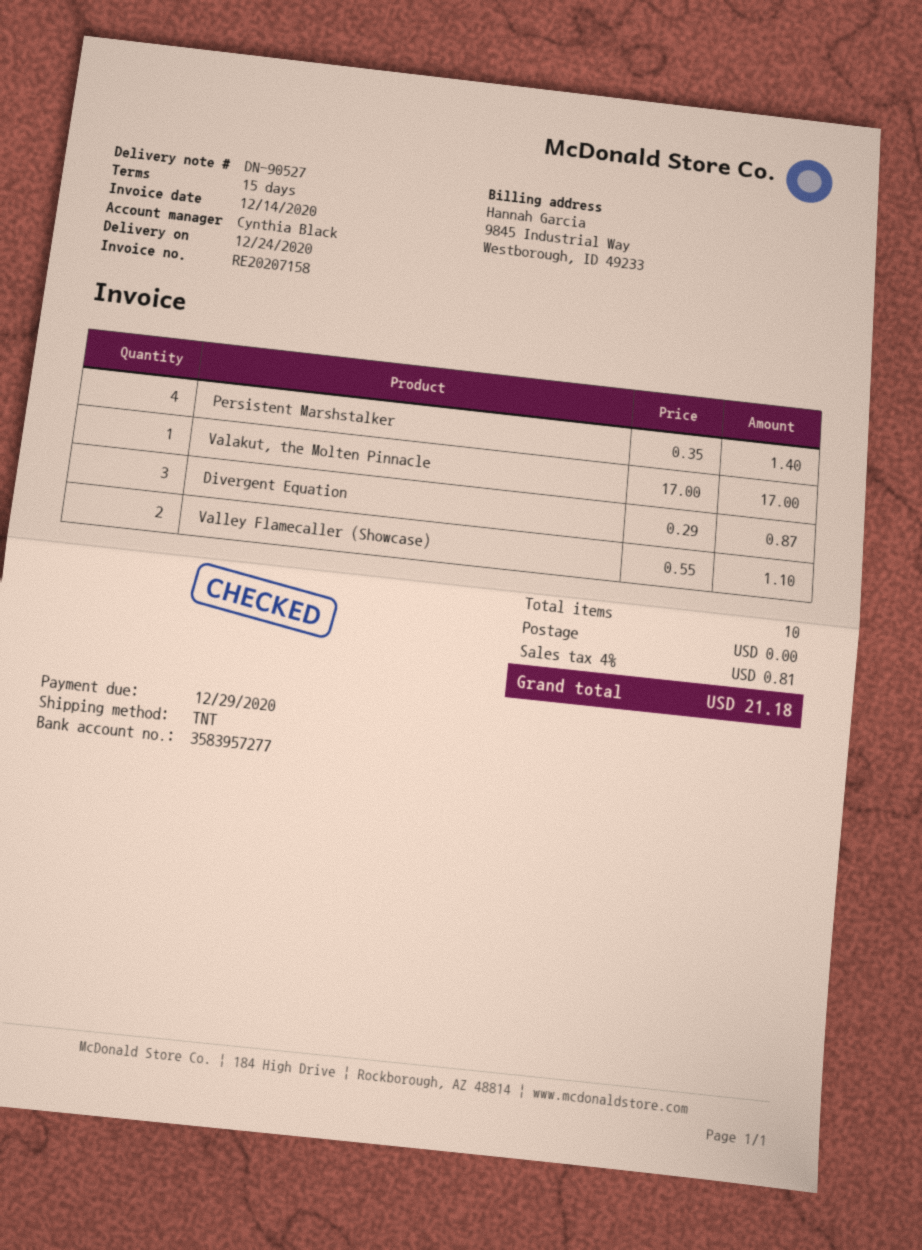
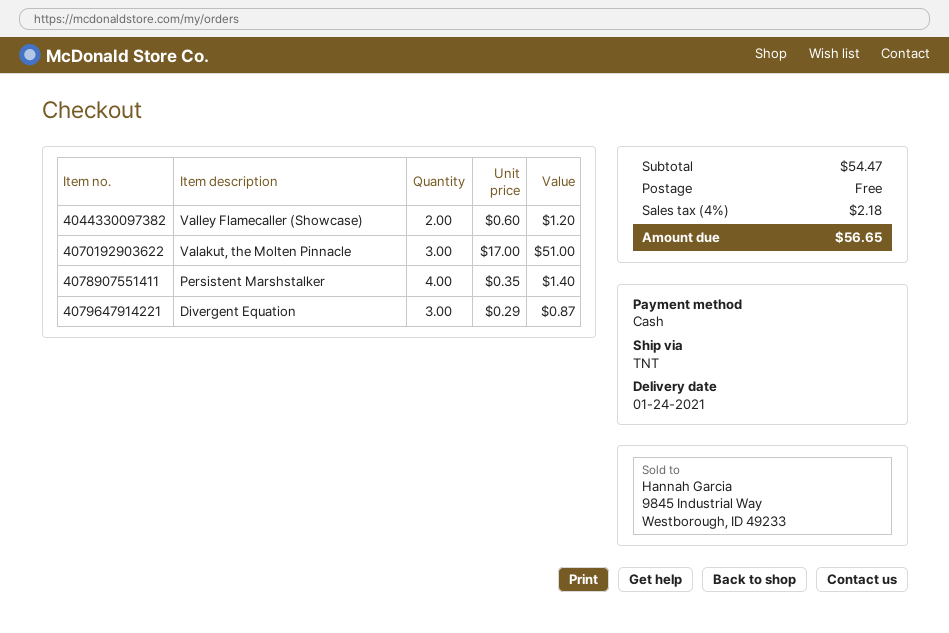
delivery date: 2020-12-24 -> 2021-01-24
Valakut, the Molten Pinnacle: 1 x 17.00 = 17.00 -> 3 x 17.00 = 51.00
Valley Flamecaller (Showcase): 2 x 0.55 = 1.10 -> 2 x 0.60 = 1.20
tax: 4% = 0.81 -> 4% = 2.18
total: 21.18 -> 56.65

